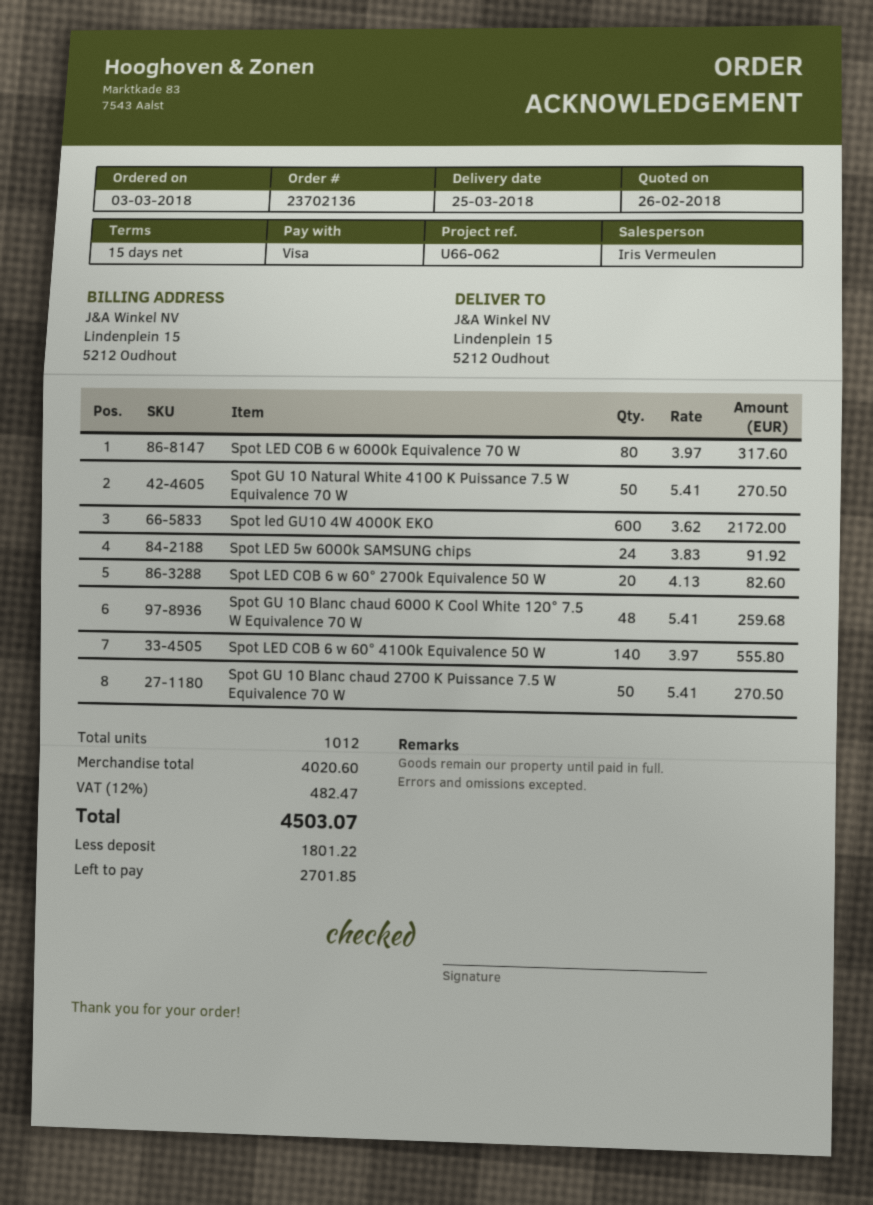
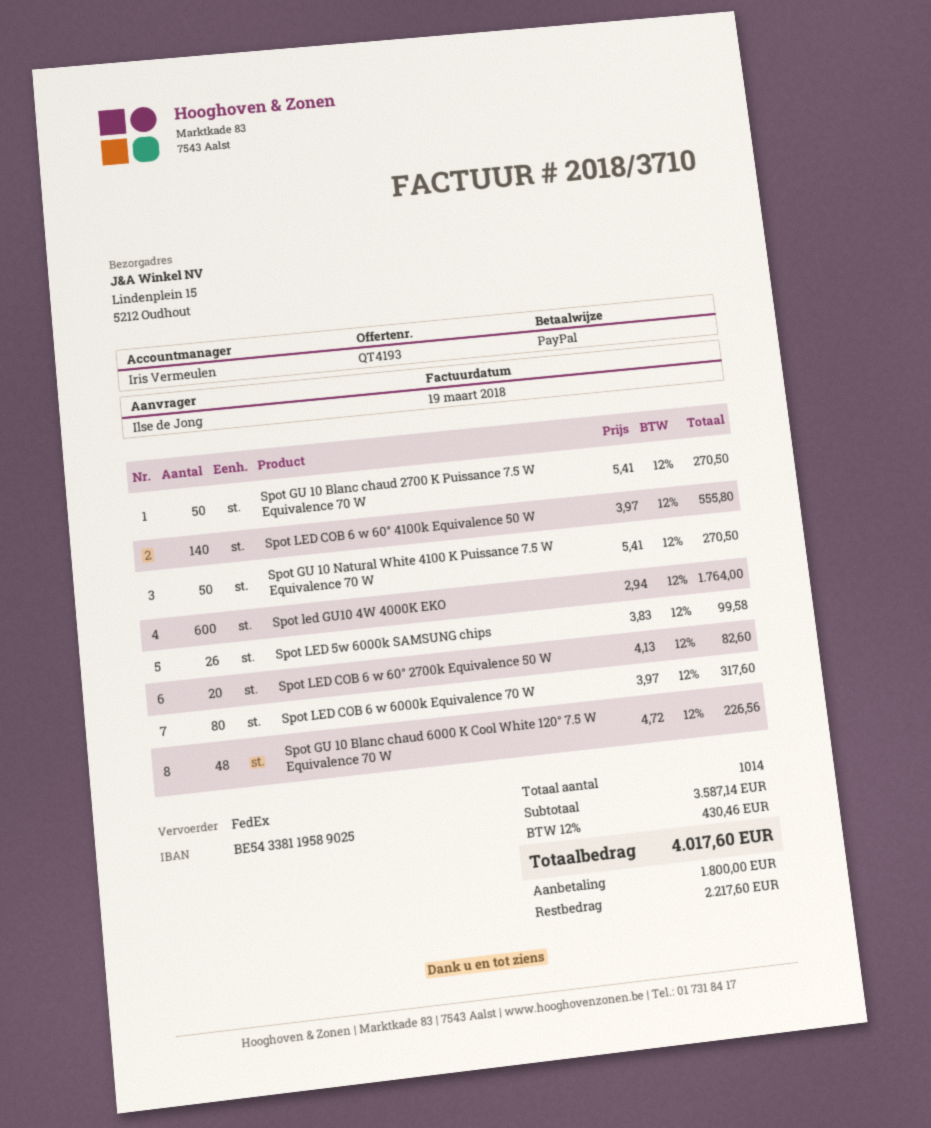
payment method: Visa -> PayPal
Spot led GU10 4W 4000K EKO: 600 x 3.62 = 2172.00 -> 600 x 2.94 = 1764.00
Spot LED 5w 6000k SAMSUNG chips: 24 x 3.83 = 91.92 -> 26 x 3.83 = 99.58
Spot GU 10 Blanc chaud 6000 K Cool White 120° 7.5 W Equivalence 70 W: 48 x 5.41 = 259.68 -> 48 x 4.72 = 226.56
total quantity: 1012 -> 1014
subtotal: 4020.60 -> 3587.14
tax: 12% = 482.47 -> 12% = 430.46
total: 4503.07 -> 4017.60
deposit: 1801.22 -> 1800.00
balance: 2701.85 -> 2217.60

